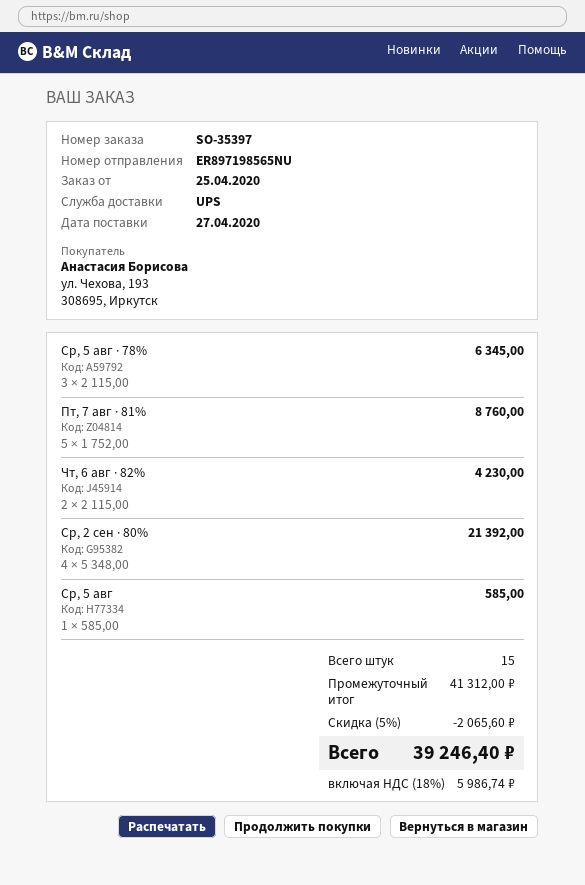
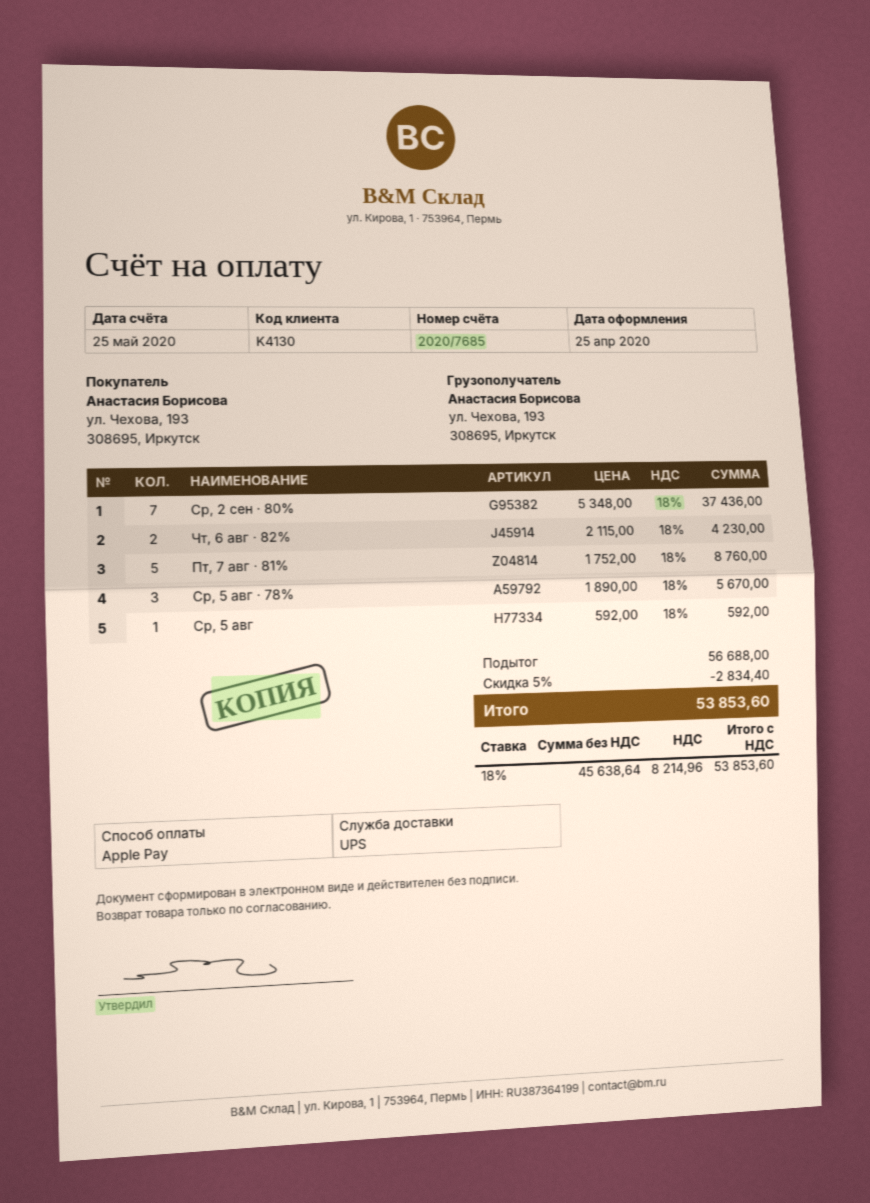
Ср, 5 авг · 78%: 3 x 2115.00 = 6345.00 -> 3 x 1890.00 = 5670.00
Ср, 2 сен · 80%: 4 x 5348.00 = 21392.00 -> 7 x 5348.00 = 37436.00
Ср, 5 авг: 1 x 585.00 = 585.00 -> 1 x 592.00 = 592.00
subtotal: 41312.00 -> 56688.00
discount: 5% = 2065.60 -> 5% = 2834.40
tax: 18% = 5986.74 -> 18% = 8214.96
total: 39246.40 -> 53853.60

